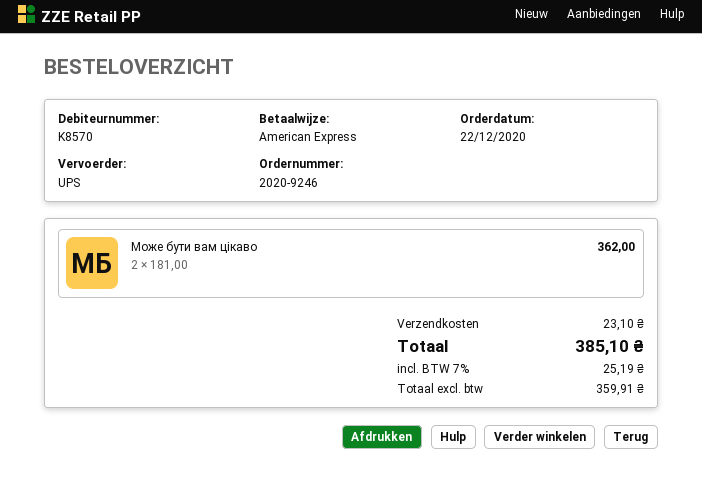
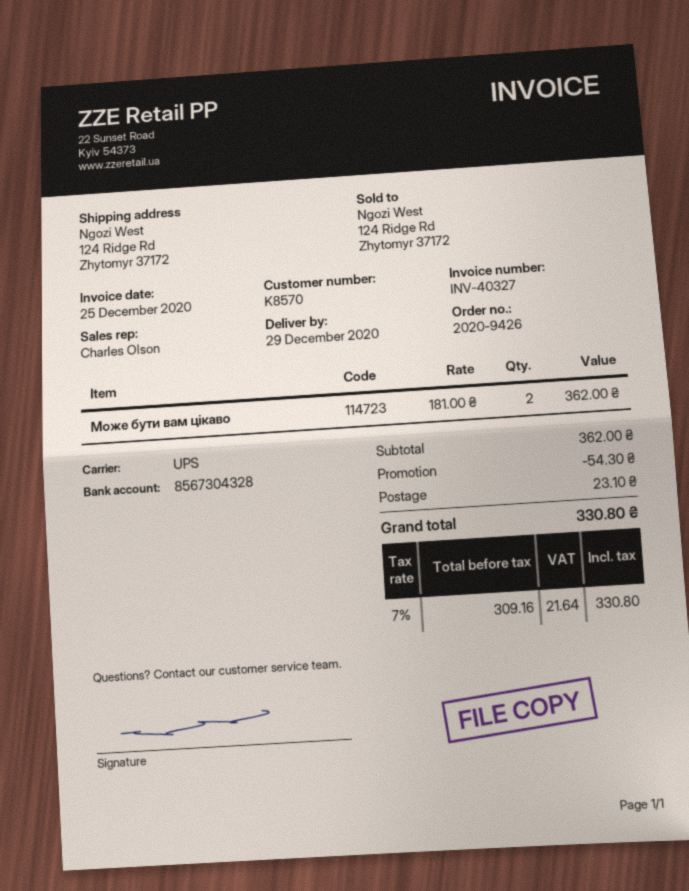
order number: 2020-9246 -> 2020-9426
discount: none -> 54.30
net: 359.91 -> 309.16
tax: 7% = 25.19 -> 7% = 21.64
total: 385.10 -> 330.80

